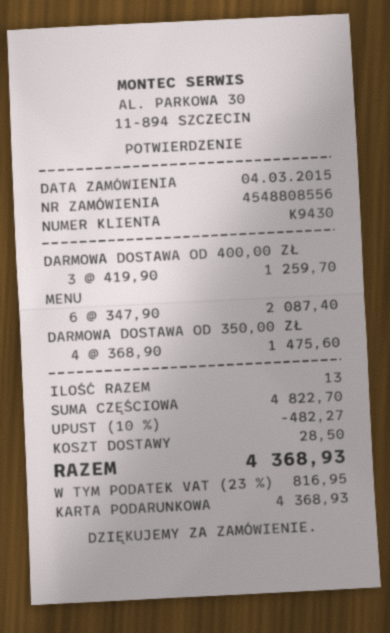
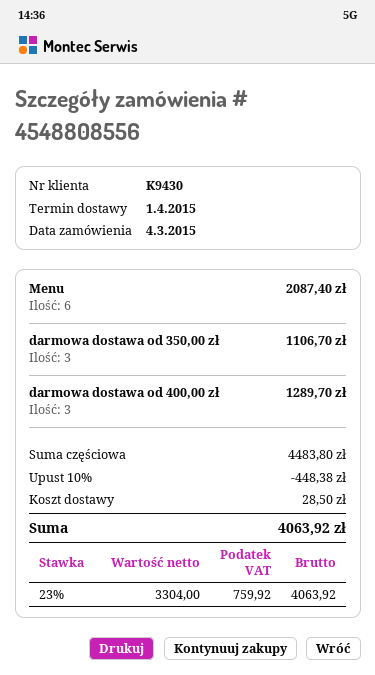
DARMOWA DOSTAWA OD 400,00 ZŁ: 3 for 1259.70 -> 3 for 1289.70
DARMOWA DOSTAWA OD 350,00 ZŁ: 4 for 1475.60 -> 3 for 1106.70
subtotal: 4822.70 -> 4483.80
discount: 10% = 482.27 -> 10% = 448.38
tax: 23% = 816.95 -> 23% = 759.92
total: 4368.93 -> 4063.92

